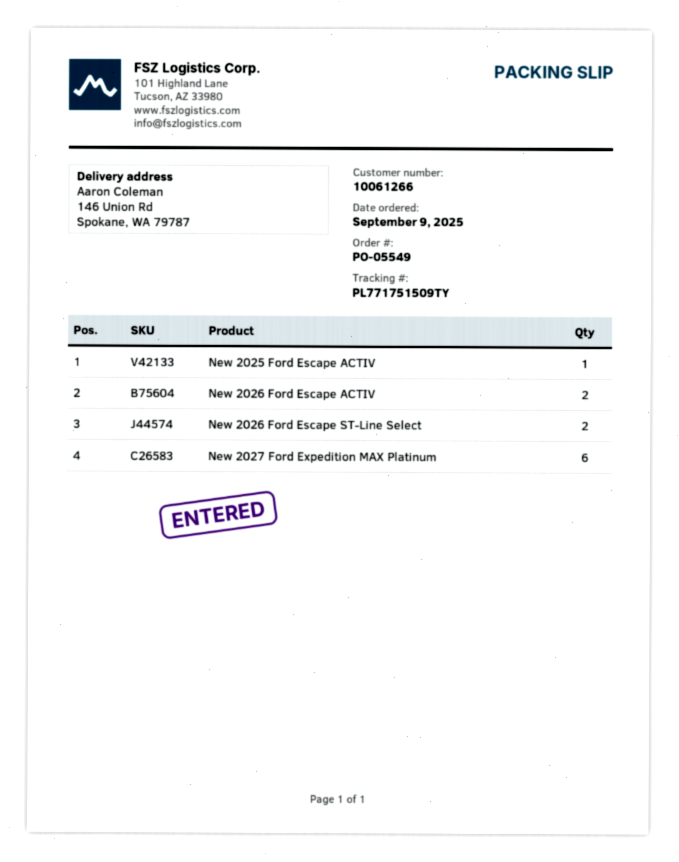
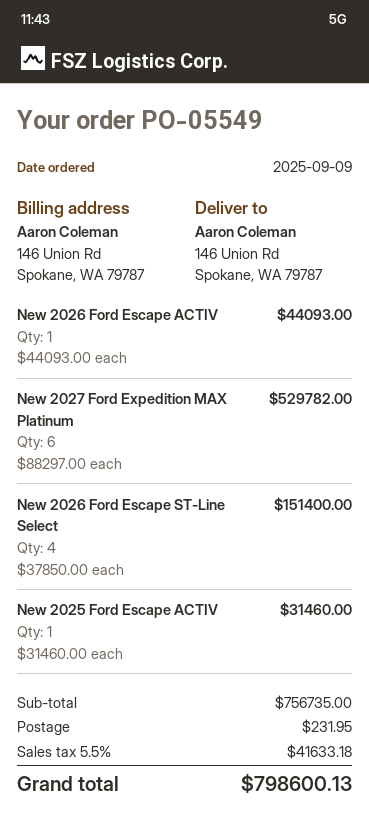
New 2026 Ford Escape ACTIV: 2 -> 1
New 2026 Ford Escape ST-Line Select: 2 -> 4

